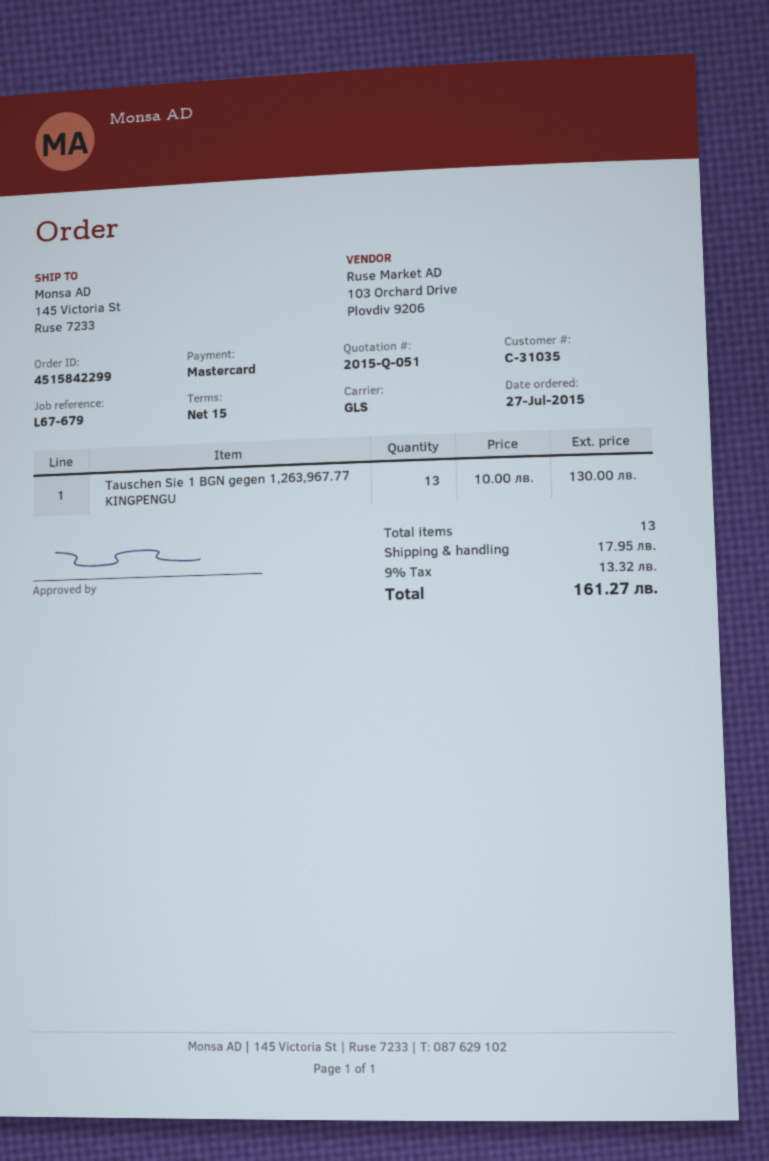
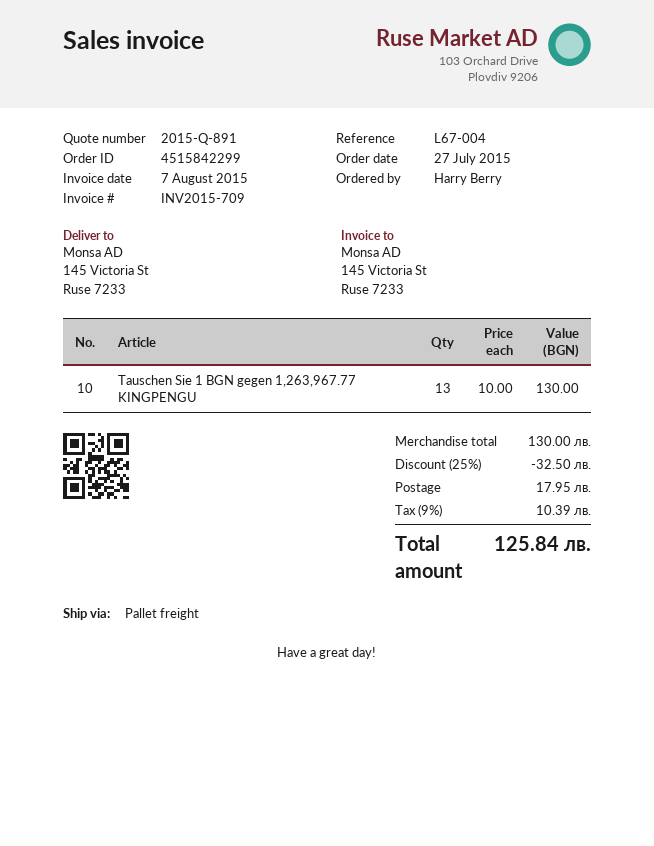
quote number: 2015-Q-051 -> 2015-Q-891
reference: L67-679 -> L67-004
shipping method: GLS -> pallet freight
discount: none -> 25% = 32.50
tax: 9% = 13.32 -> 9% = 10.39
total: 161.27 -> 125.84

